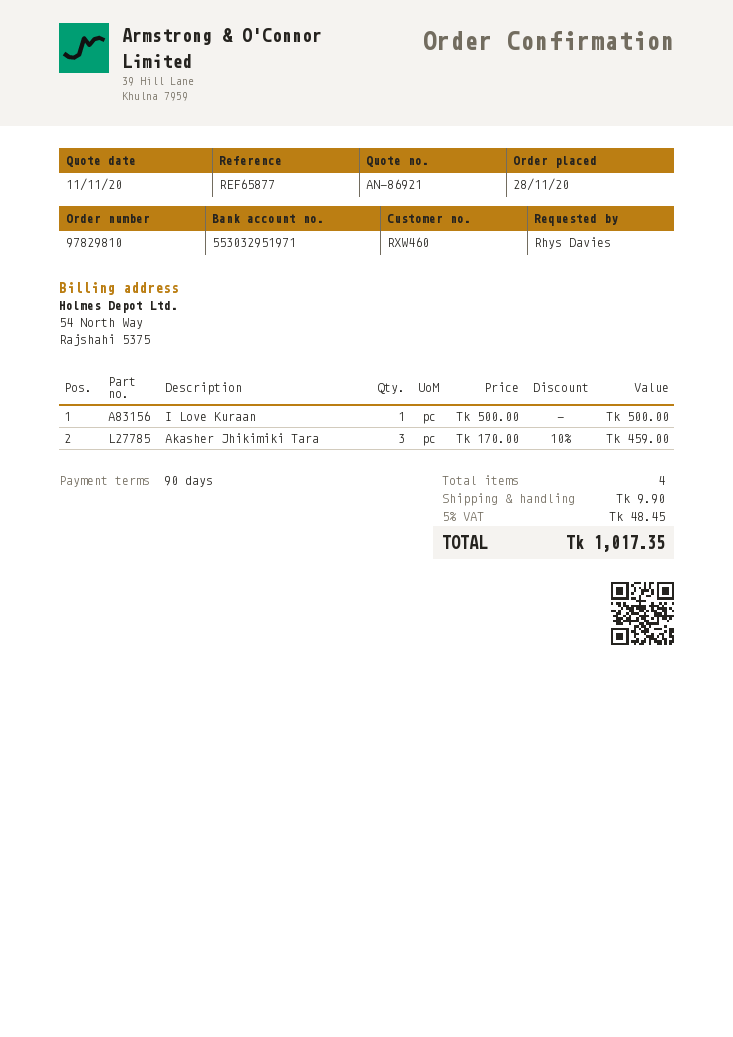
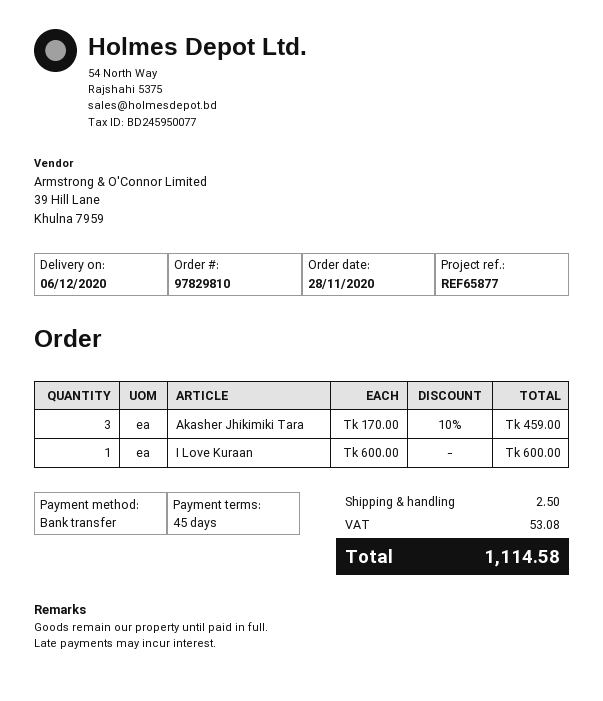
payment terms: 90 days -> 45 days
I Love Kuraan: 1 x 500.00 = 500.00 -> 1 x 600.00 = 600.00
shipping: 9.90 -> 2.50
tax: 48.45 -> 53.08
total: 1017.35 -> 1114.58

